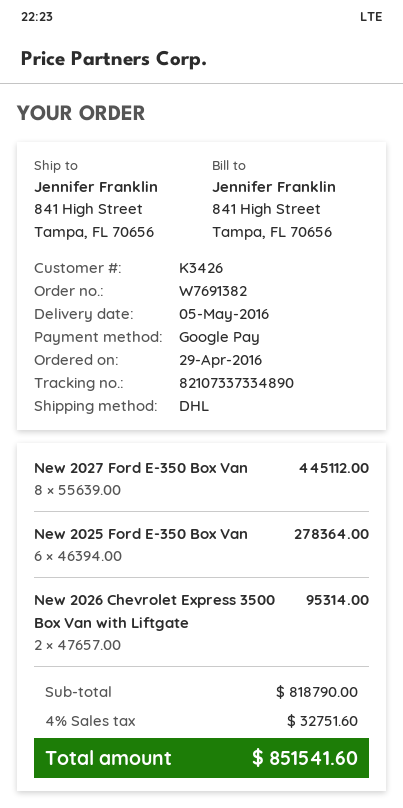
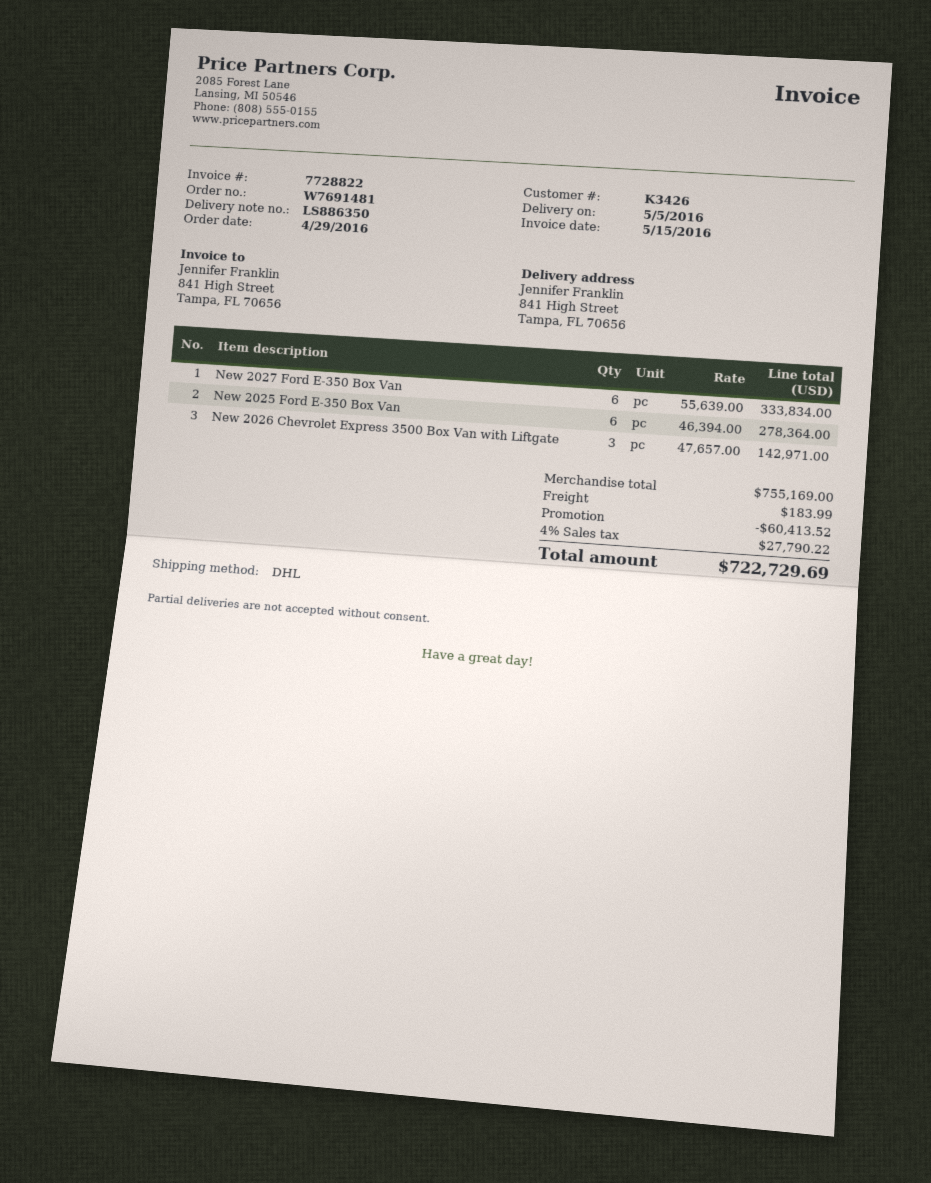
order number: W7691382 -> W7691481
New 2027 Ford E-350 Box Van: 8 x 55639.00 = 445112.00 -> 6 x 55639.00 = 333834.00
New 2026 Chevrolet Express 3500 Box Van with Liftgate: 2 x 47657.00 = 95314.00 -> 3 x 47657.00 = 142971.00
subtotal: 818790.00 -> 755169.00
discount: none -> 60413.52
shipping: none -> 183.99
tax: 4% = 32751.60 -> 4% = 27790.22
total: 851541.60 -> 722729.69

